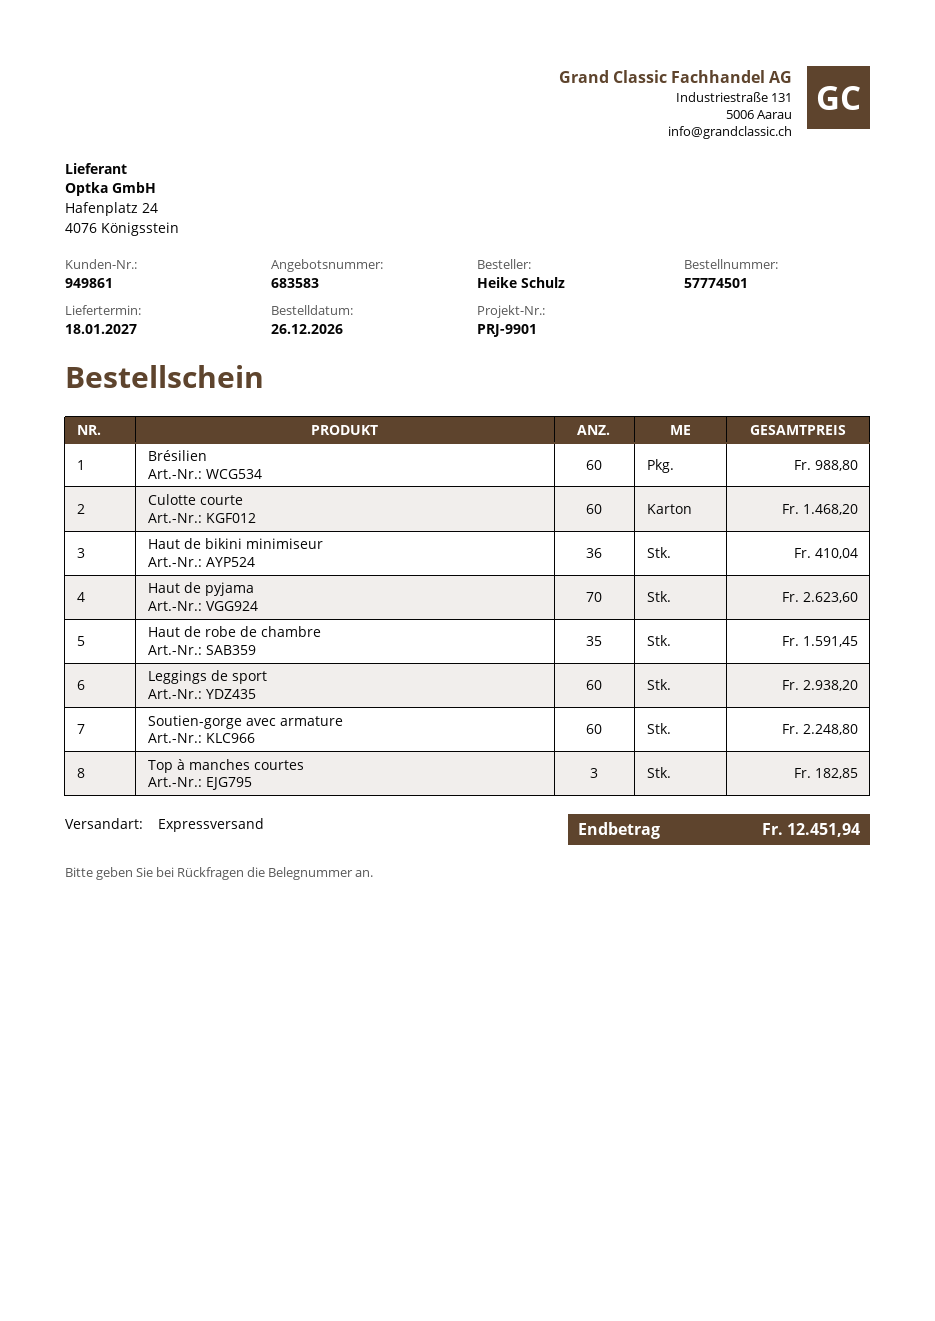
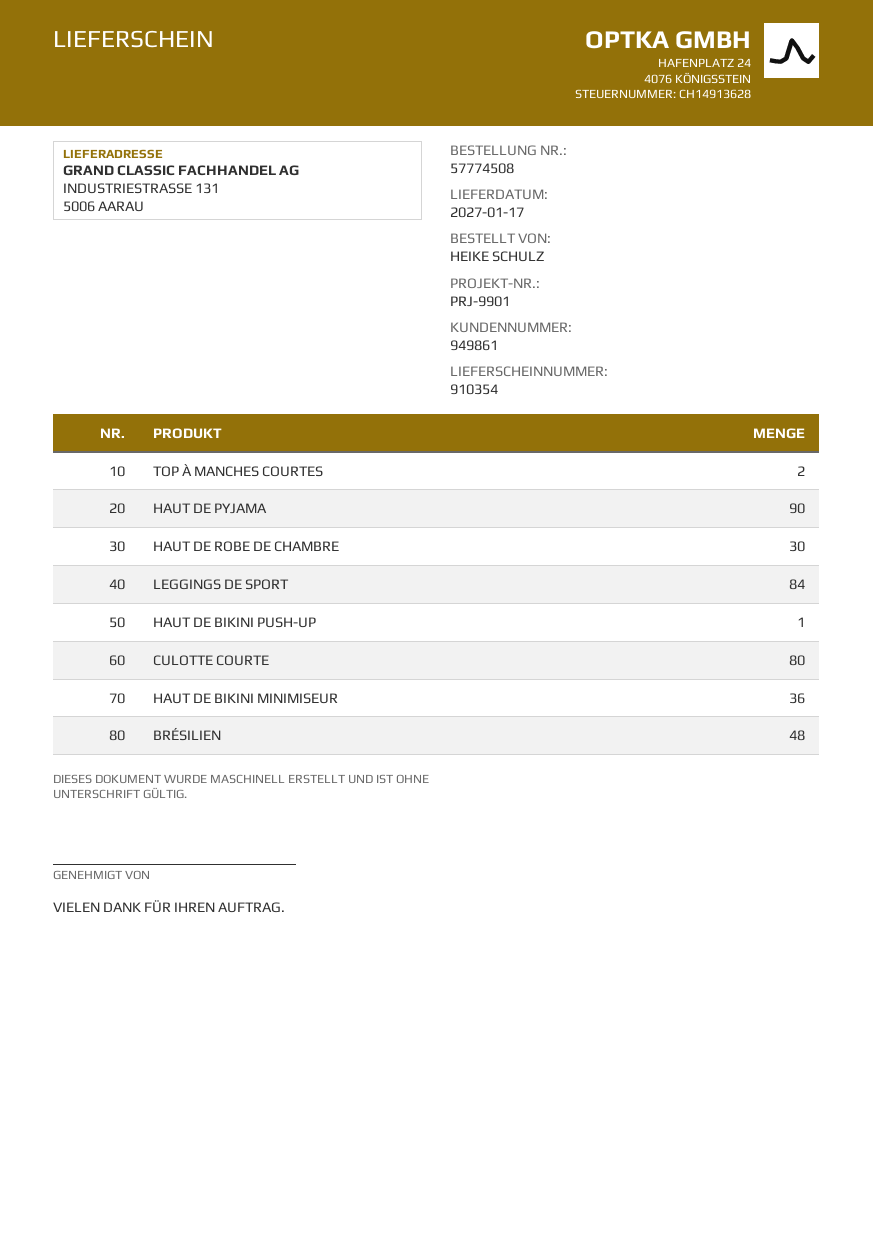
order number: 57774501 -> 57774508
delivery date: 2027-01-18 -> 2027-01-17
Brésilien: 60 -> 48
Culotte courte: 60 -> 80
Haut de pyjama: 70 -> 90
Haut de robe de chambre: 35 -> 30
Leggings de sport: 60 -> 84
Soutien-gorge avec armature: 60 -> none
Top à manches courtes: 3 -> 2
HAUT DE BIKINI PUSH-UP: none -> 1

